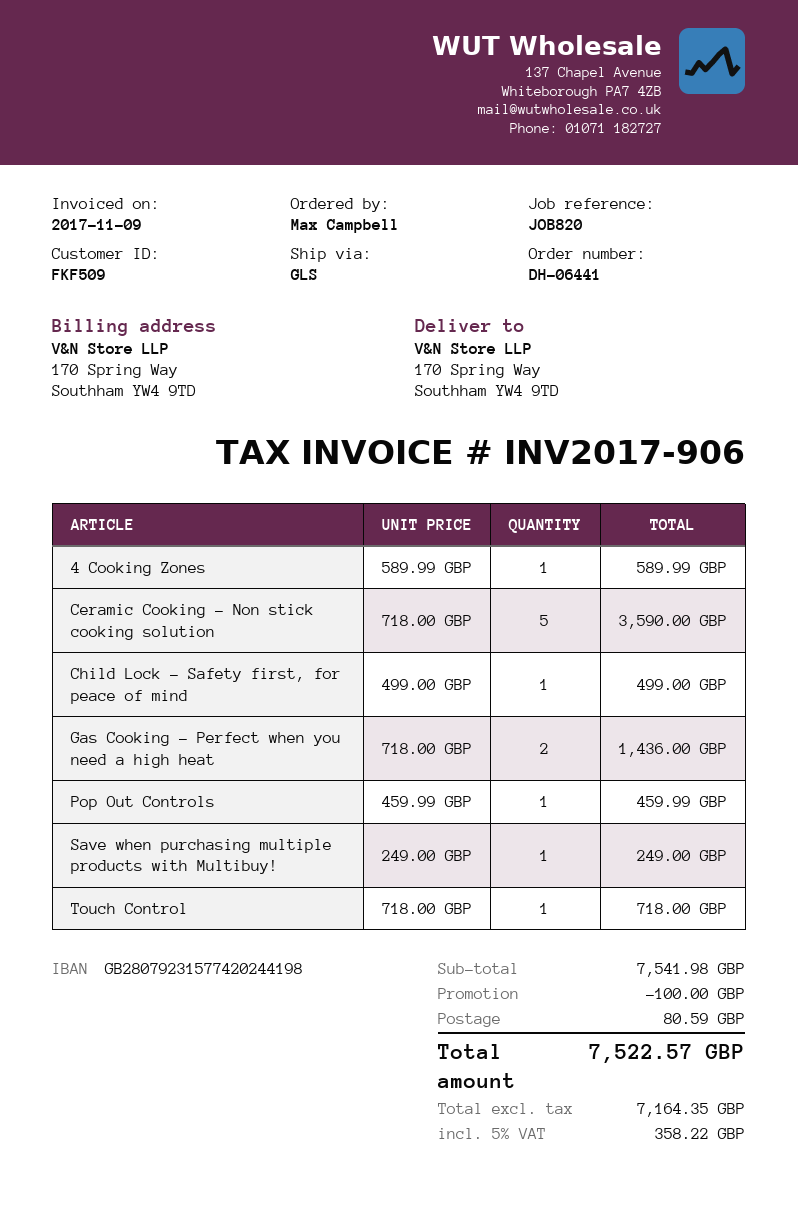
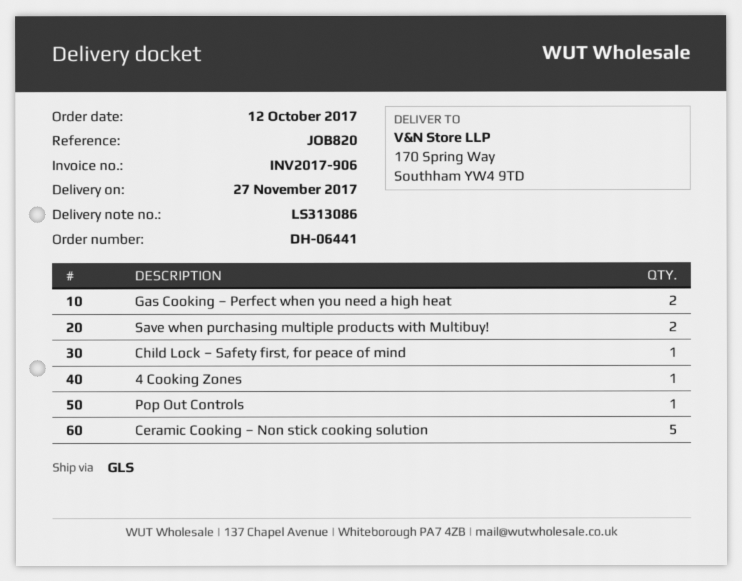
Save when purchasing multiple products with Multibuy!: 1 -> 2
Touch Control: 1 -> none

